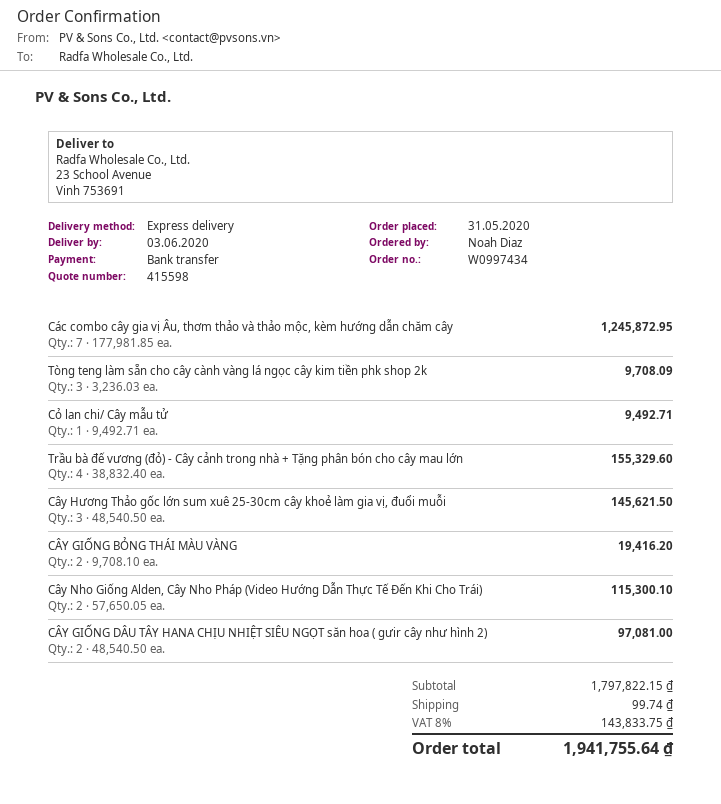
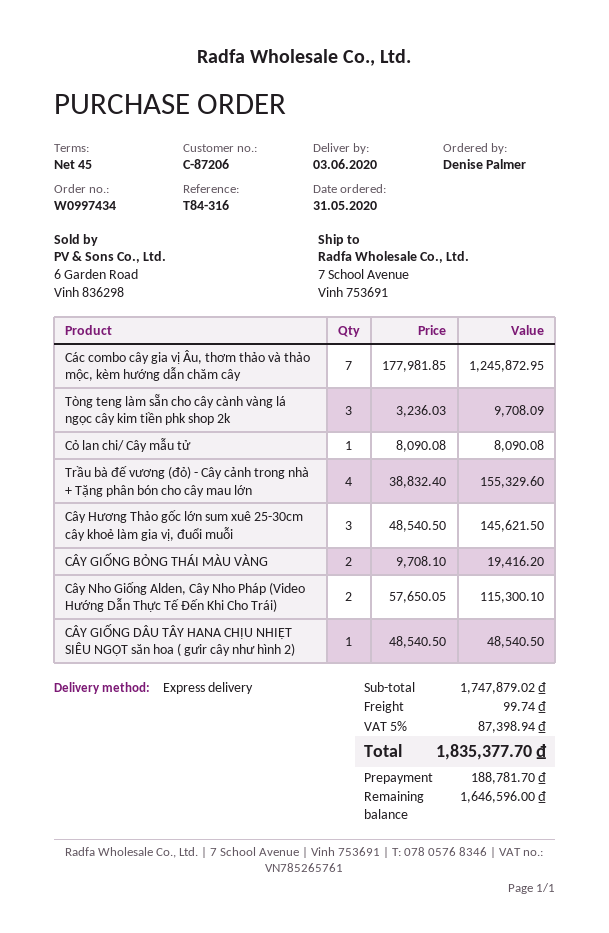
ordered by: Noah Diaz -> Denise Palmer
ship to: 23 School Avenue, Vinh 753691 -> 7 School Avenue, Vinh 753691
Cỏ lan chi/ Cây mẫu tử: 1 x 9492.71 = 9492.71 -> 1 x 8090.08 = 8090.08
CÂY GIỐNG DÂU TÂY HANA CHỊU NHIỆT SIÊU NGỌT săn hoa ( gưir cây như hình 2): 2 x 48540.50 = 97081.00 -> 1 x 48540.50 = 48540.50
subtotal: 1797822.15 -> 1747879.02
tax: 8% = 143833.75 -> 5% = 87398.94
total: 1941755.64 -> 1835377.70

